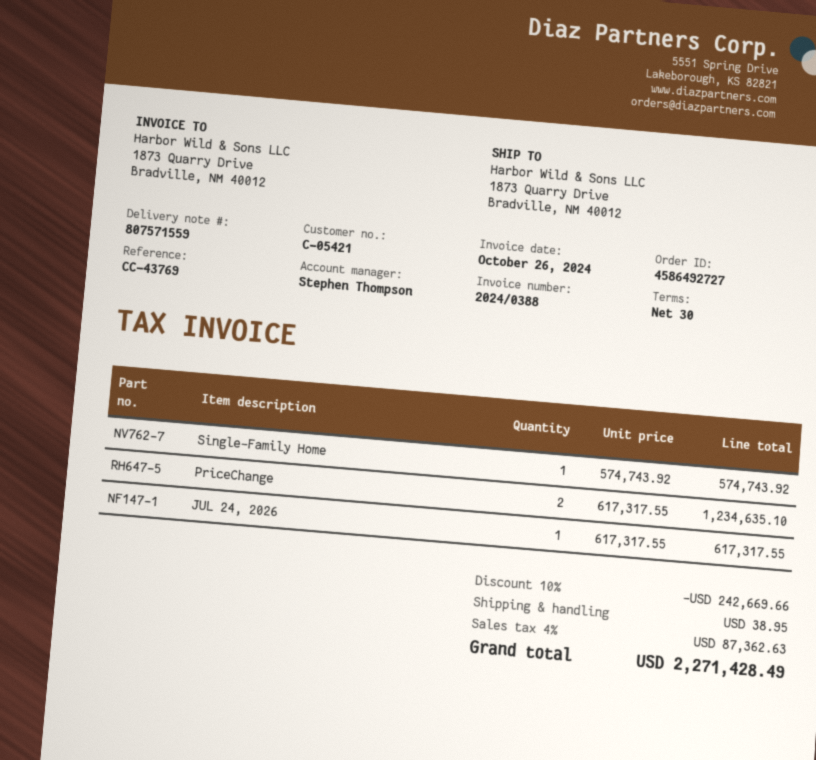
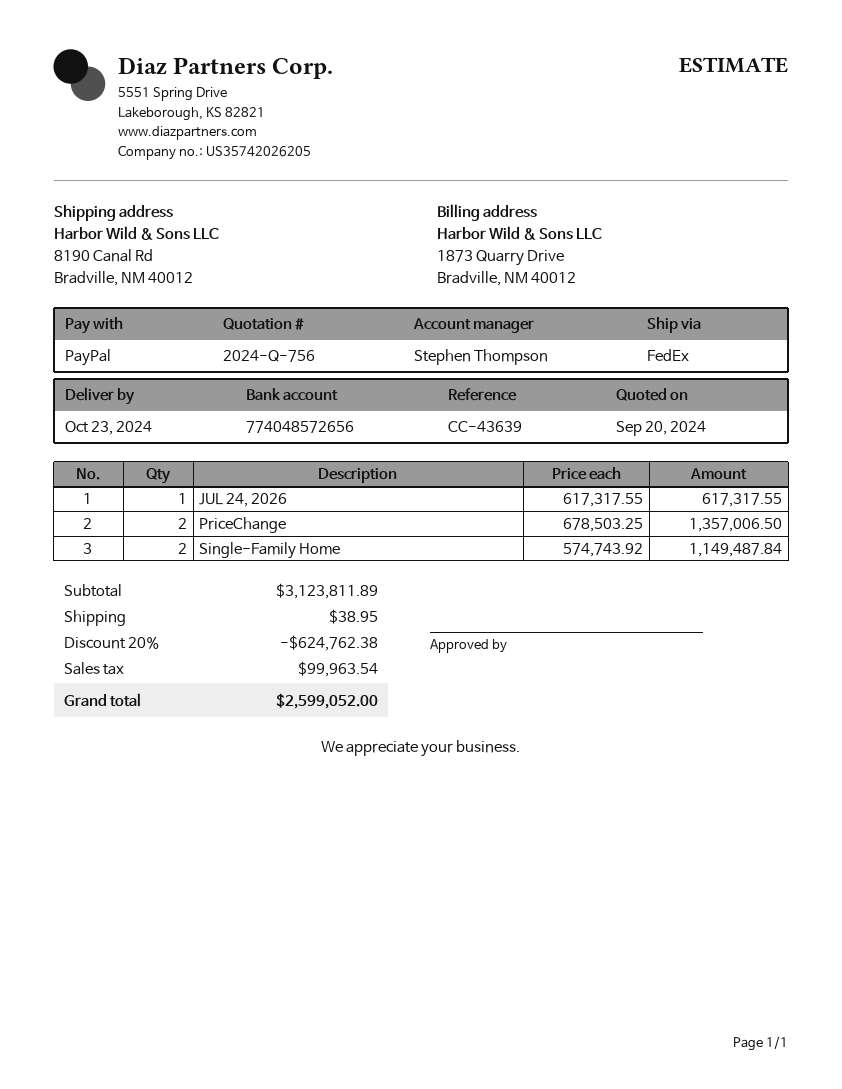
reference: CC-43769 -> CC-43639
ship to: 1873 Quarry Drive, Bradville, NM 40012 -> 8190 Canal Rd, Bradville, NM 40012
Single-Family Home: 1 x 574743.92 = 574743.92 -> 2 x 574743.92 = 1149487.84
PriceChange: 2 x 617317.55 = 1234635.10 -> 2 x 678503.25 = 1357006.50
discount: 10% = 242669.66 -> 20% = 624762.38
tax: 87362.63 -> 99963.54
total: 2271428.49 -> 2599052.00

